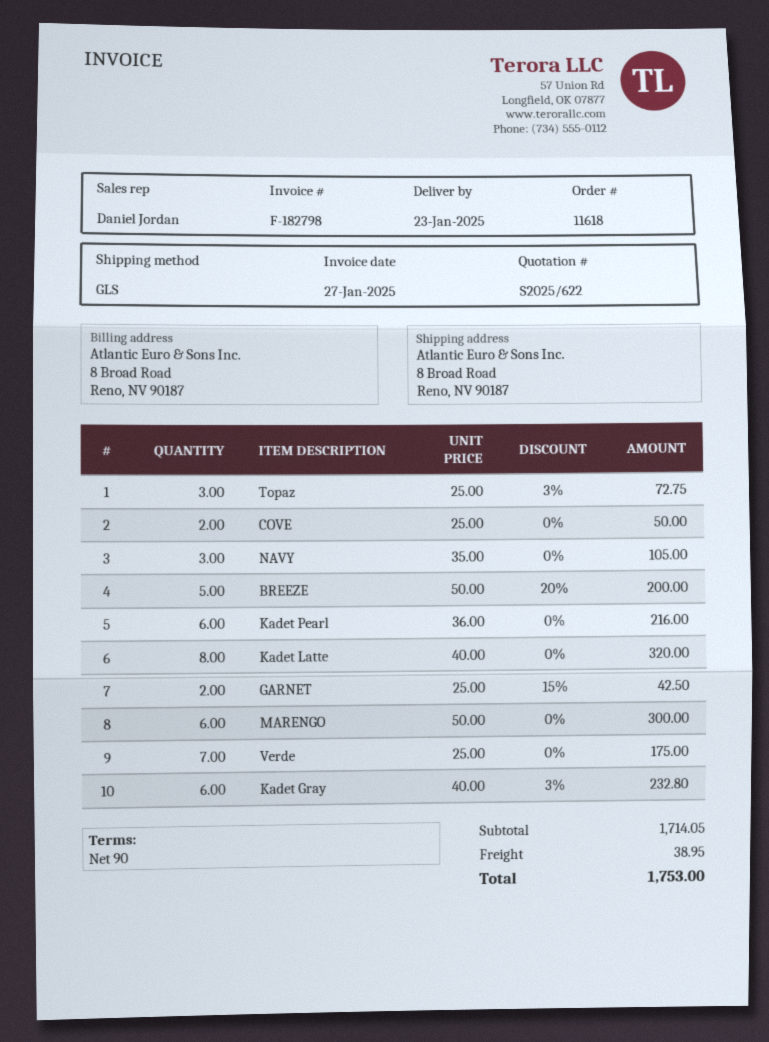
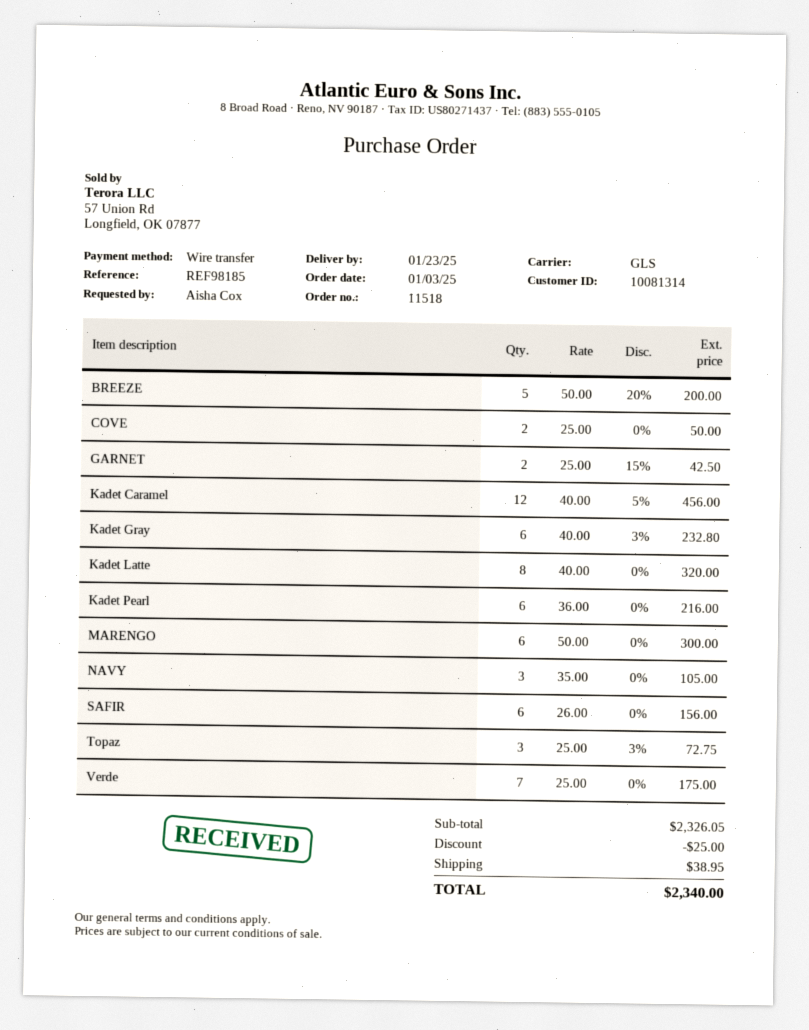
order number: 11618 -> 11518
Kadet Caramel: none -> 12 x 40.00 - 5% = 456.00
SAFIR: none -> 6 x 26.00 = 156.00
subtotal: 1714.05 -> 2326.05
discount: none -> 25.00
total: 1753.00 -> 2340.00

